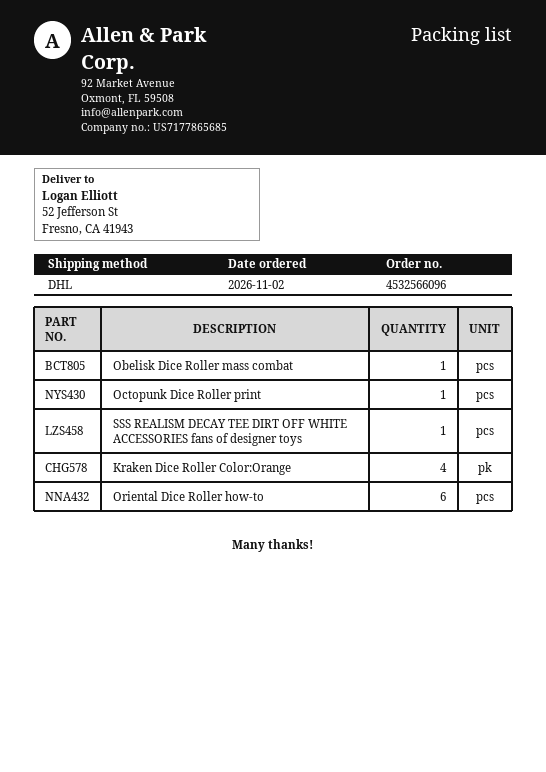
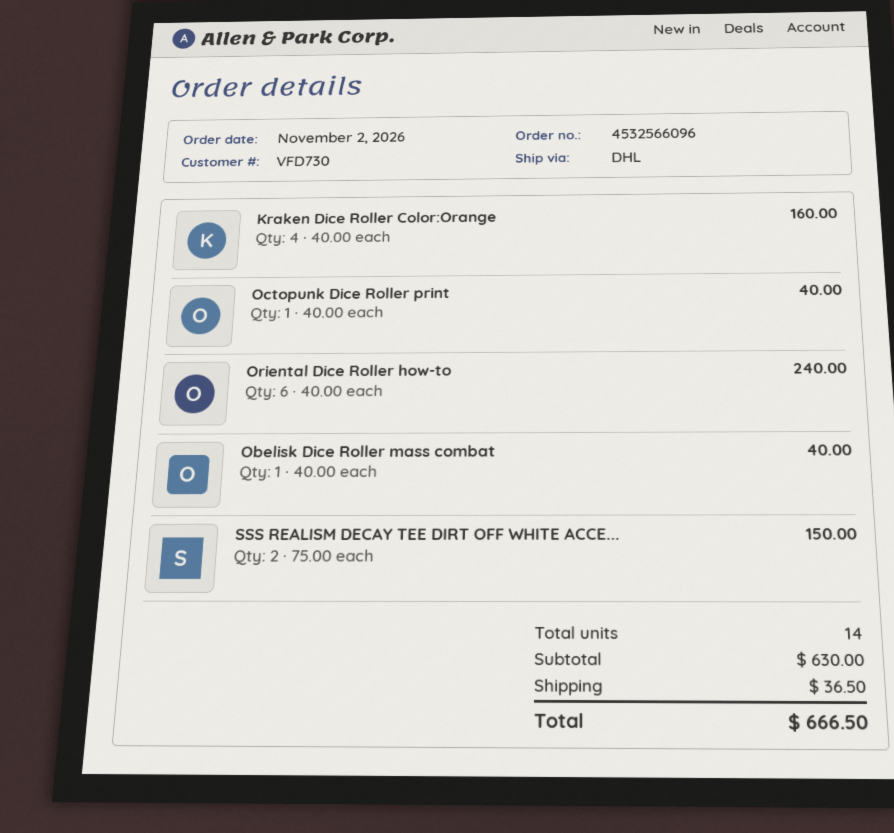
SSS REALISM DECAY TEE DIRT OFF WHITE ACCESSORIES fans of designer toys: 1 -> 2

